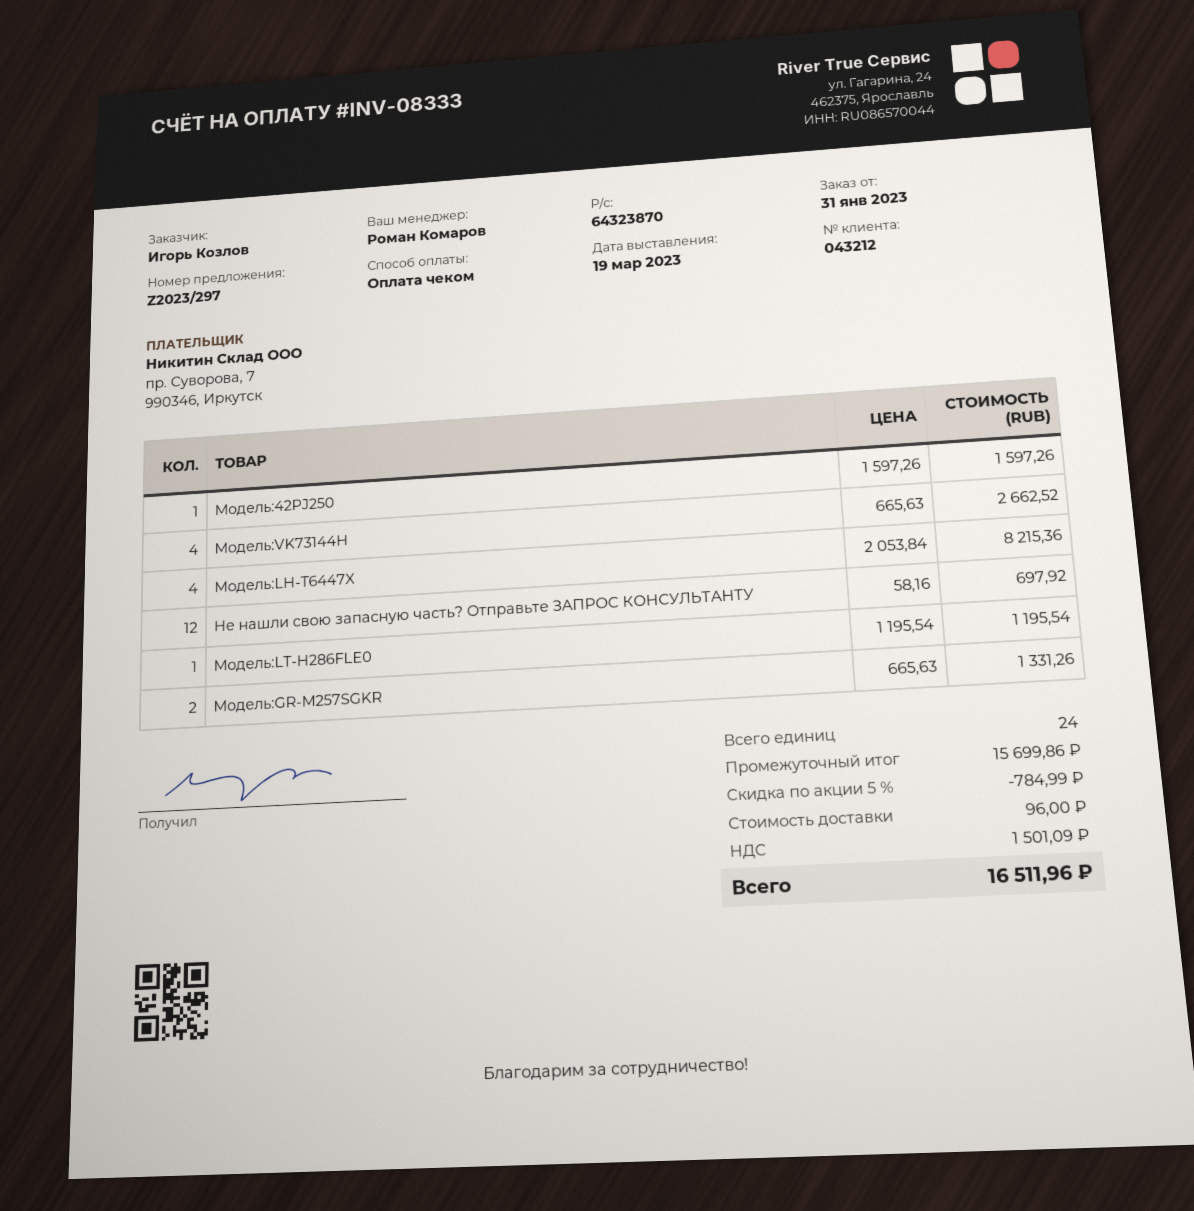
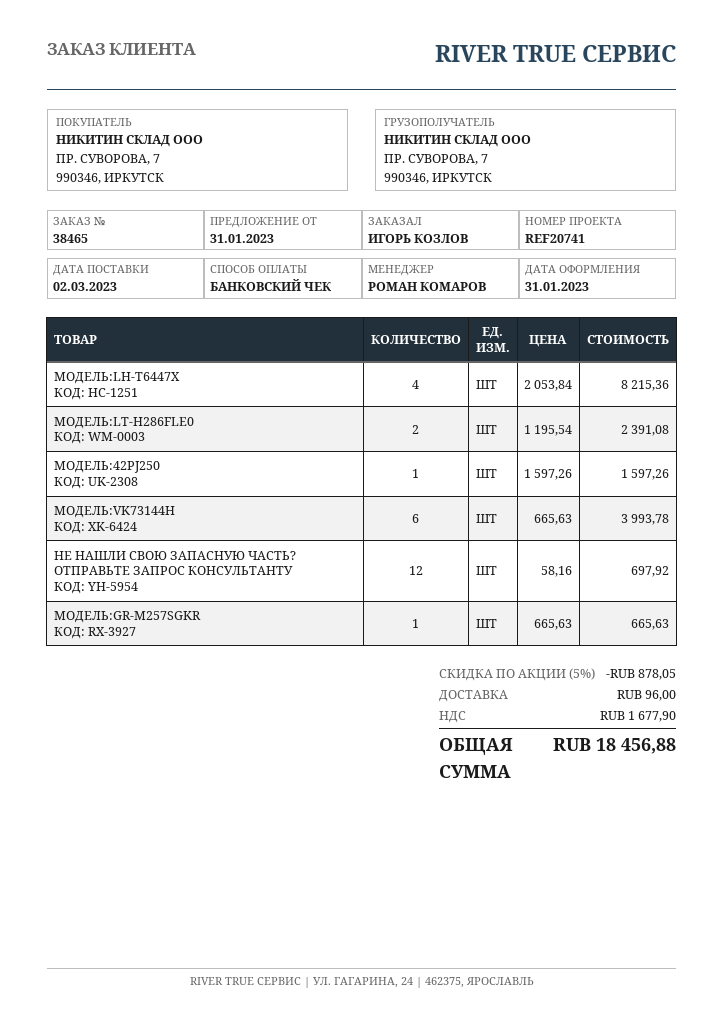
Модель:VK73144H: 4 x 665.63 = 2662.52 -> 6 x 665.63 = 3993.78
Модель:LT-H286FLE0: 1 x 1195.54 = 1195.54 -> 2 x 1195.54 = 2391.08
Модель:GR-M257SGKR: 2 x 665.63 = 1331.26 -> 1 x 665.63 = 665.63
discount: 5% = 784.99 -> 5% = 878.05
tax: 1501.09 -> 1677.90
total: 16511.96 -> 18456.88

